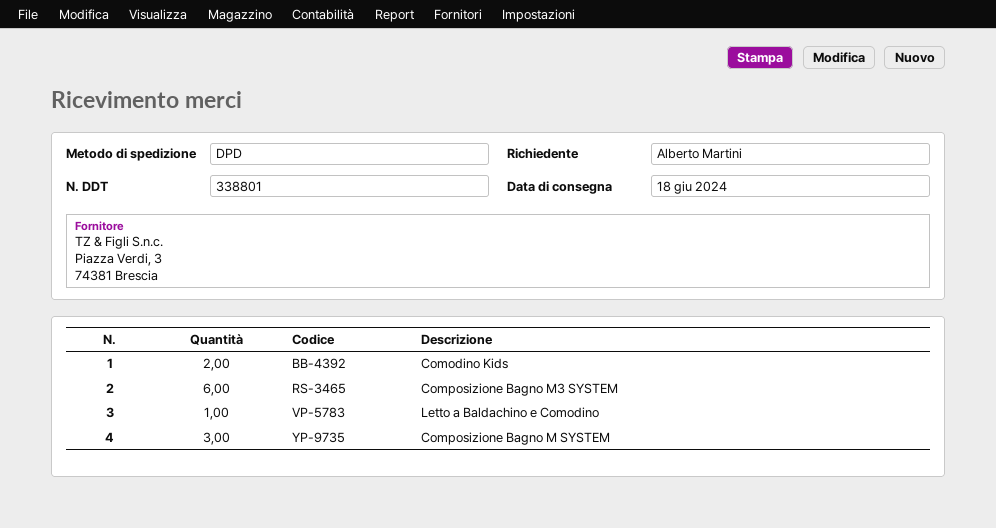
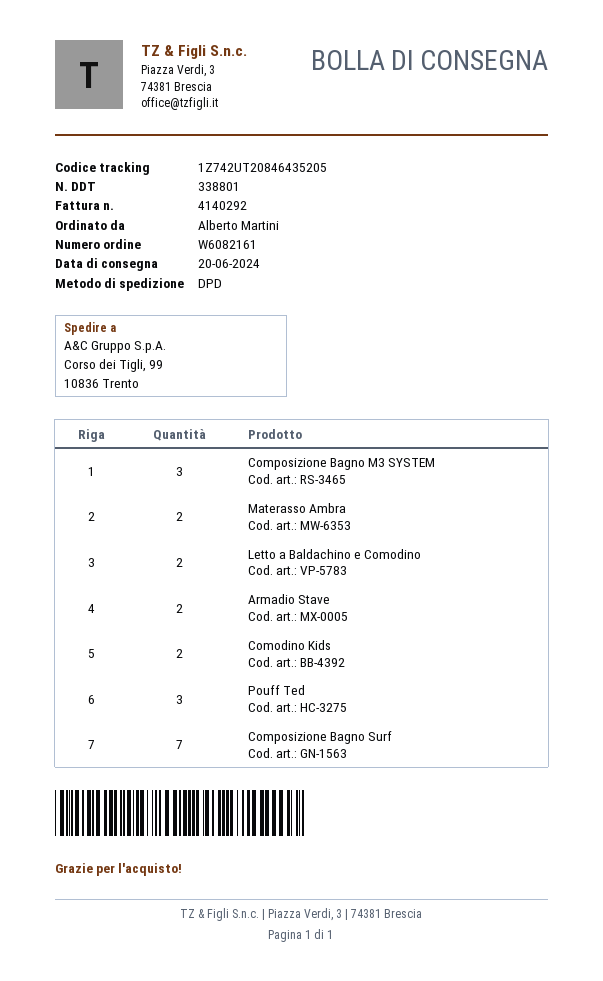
delivery date: 2024-06-18 -> 2024-06-20
Composizione Bagno M3 SYSTEM: 6 -> 3
Letto a Baldachino e Comodino: 1 -> 2
Composizione Bagno M SYSTEM: 3 -> none
Materasso Ambra: none -> 2
Armadio Stave: none -> 2
Pouff Ted: none -> 3
Composizione Bagno Surf: none -> 7

